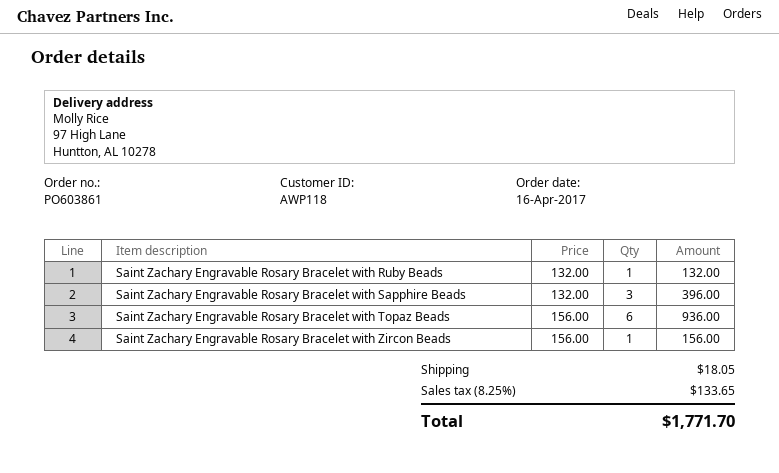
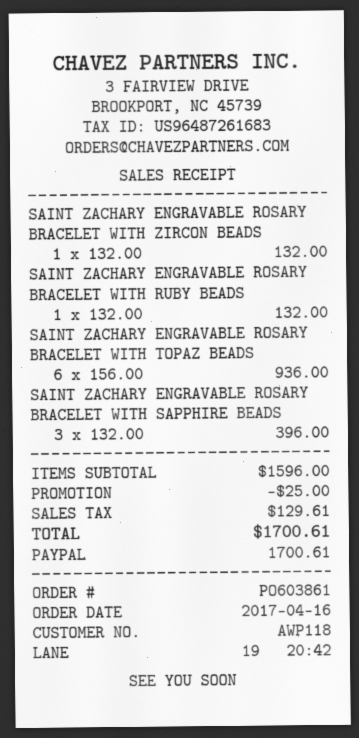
Saint Zachary Engravable Rosary Bracelet with Zircon Beads: 1 x 156.00 = 156.00 -> 1 x 132.00 = 132.00
discount: none -> 25.00
shipping: 18.05 -> none
tax: 133.65 -> 129.61
total: 1771.70 -> 1700.61

